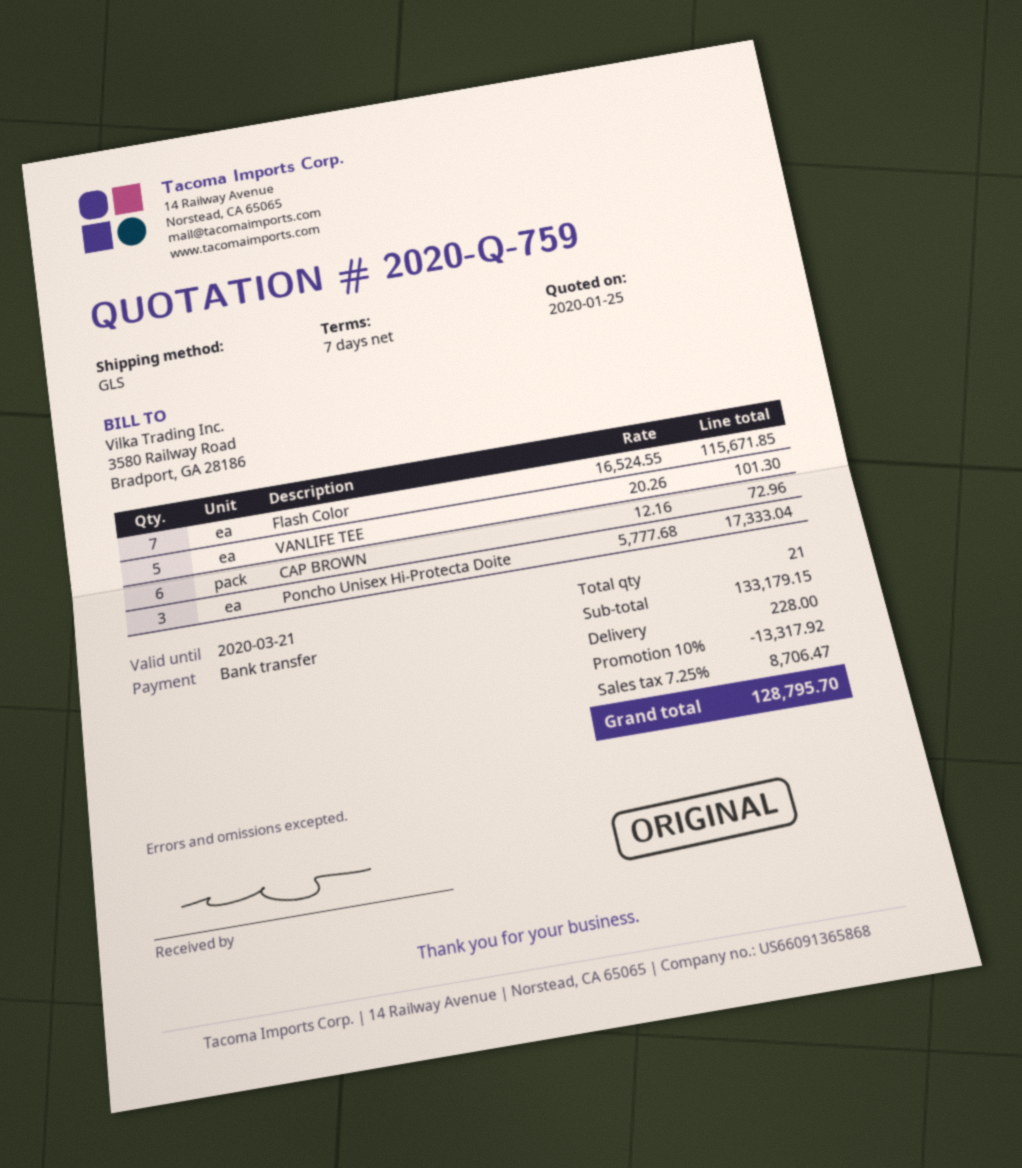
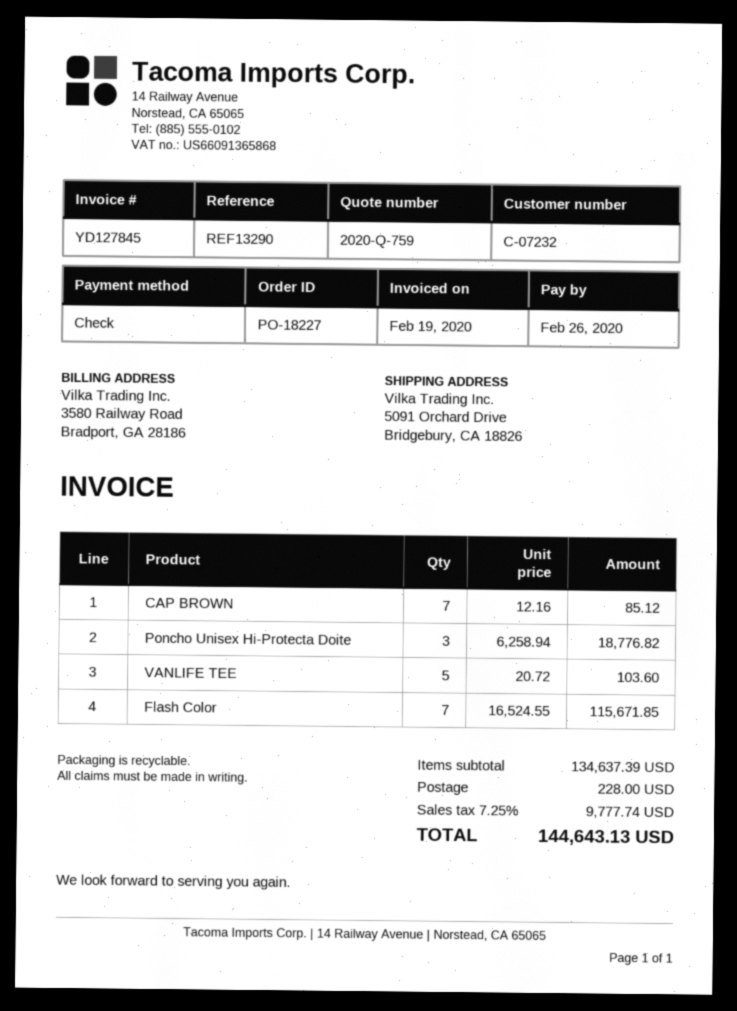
payment method: bank transfer -> cheque
VANLIFE TEE: 5 x 20.26 = 101.30 -> 5 x 20.72 = 103.60
CAP BROWN: 6 x 12.16 = 72.96 -> 7 x 12.16 = 85.12
Poncho Unisex Hi-Protecta Doite: 3 x 5777.68 = 17333.04 -> 3 x 6258.94 = 18776.82
subtotal: 133179.15 -> 134637.39
discount: 10% = 13317.92 -> none
tax: 7.25% = 8706.47 -> 7.25% = 9777.74
total: 128795.70 -> 144643.13

